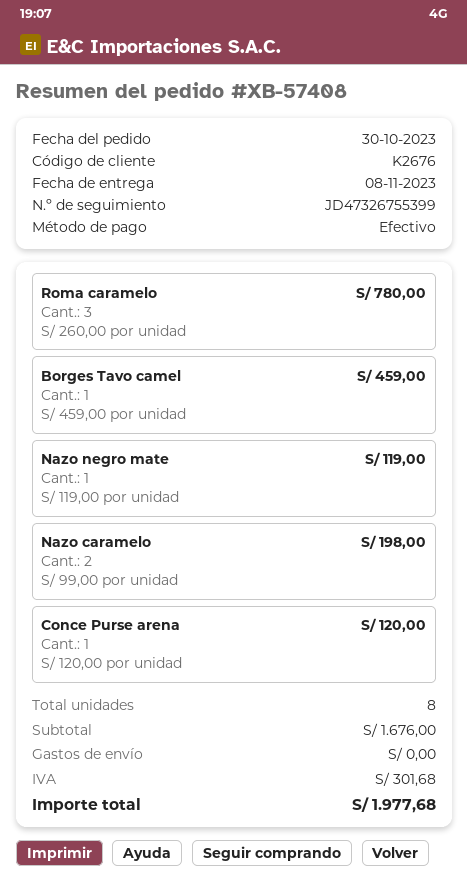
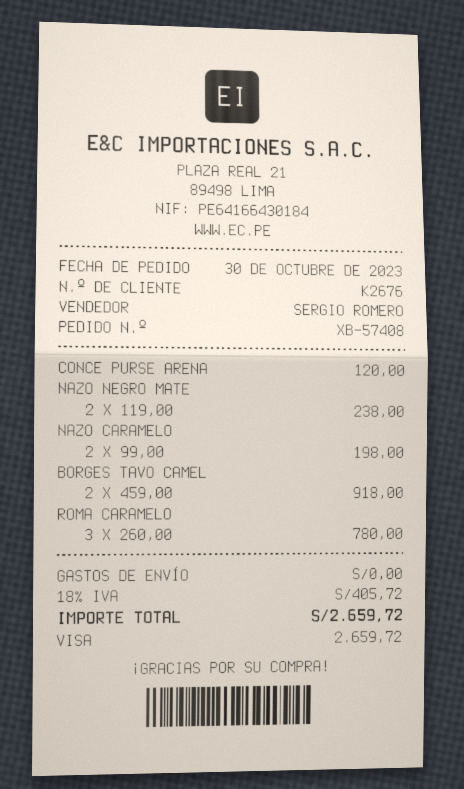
payment method: cash -> Visa
Borges Tavo camel: 1 x 459.00 = 459.00 -> 2 x 459.00 = 918.00
Nazo negro mate: 1 x 119.00 = 119.00 -> 2 x 119.00 = 238.00
tax: 301.68 -> 405.72
total: 1977.68 -> 2659.72

